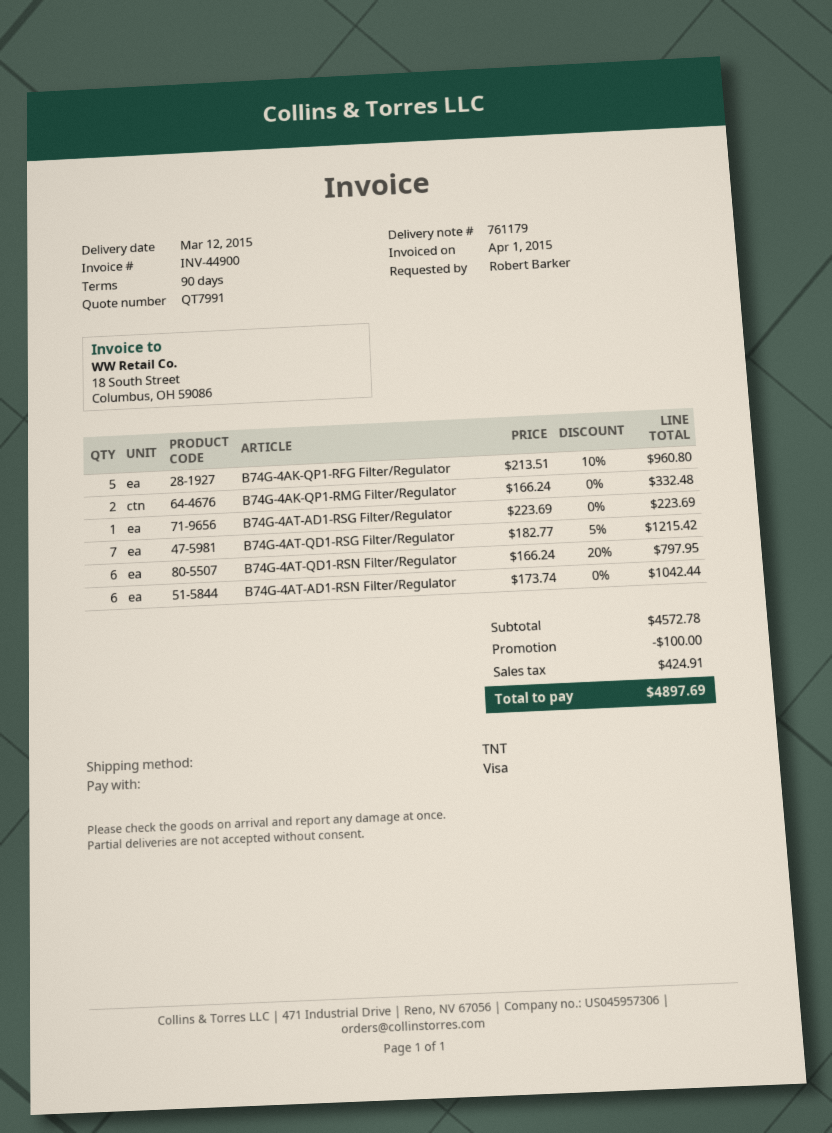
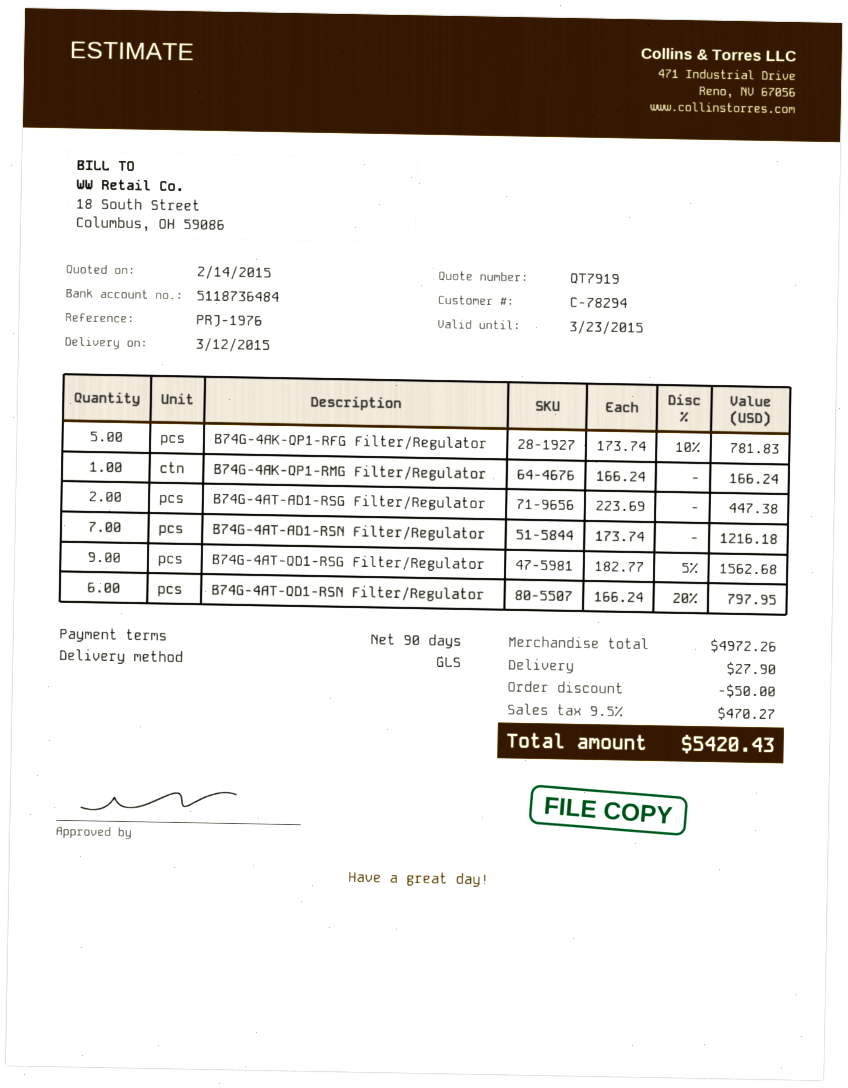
quote number: QT7991 -> QT7919
shipping method: TNT -> GLS
B74G-4AK-QP1-RFG Filter/Regulator: 5 x 213.51 - 10% = 960.80 -> 5 x 173.74 - 10% = 781.83
B74G-4AK-QP1-RMG Filter/Regulator: 2 x 166.24 = 332.48 -> 1 x 166.24 = 166.24
B74G-4AT-AD1-RSG Filter/Regulator: 1 x 223.69 = 223.69 -> 2 x 223.69 = 447.38
B74G-4AT-QD1-RSG Filter/Regulator: 7 x 182.77 - 5% = 1215.42 -> 9 x 182.77 - 5% = 1562.68
B74G-4AT-AD1-RSN Filter/Regulator: 6 x 173.74 = 1042.44 -> 7 x 173.74 = 1216.18
subtotal: 4572.78 -> 4972.26
discount: 100.00 -> 50.00
shipping: none -> 27.90
tax: 424.91 -> 470.27
total: 4897.69 -> 5420.43

